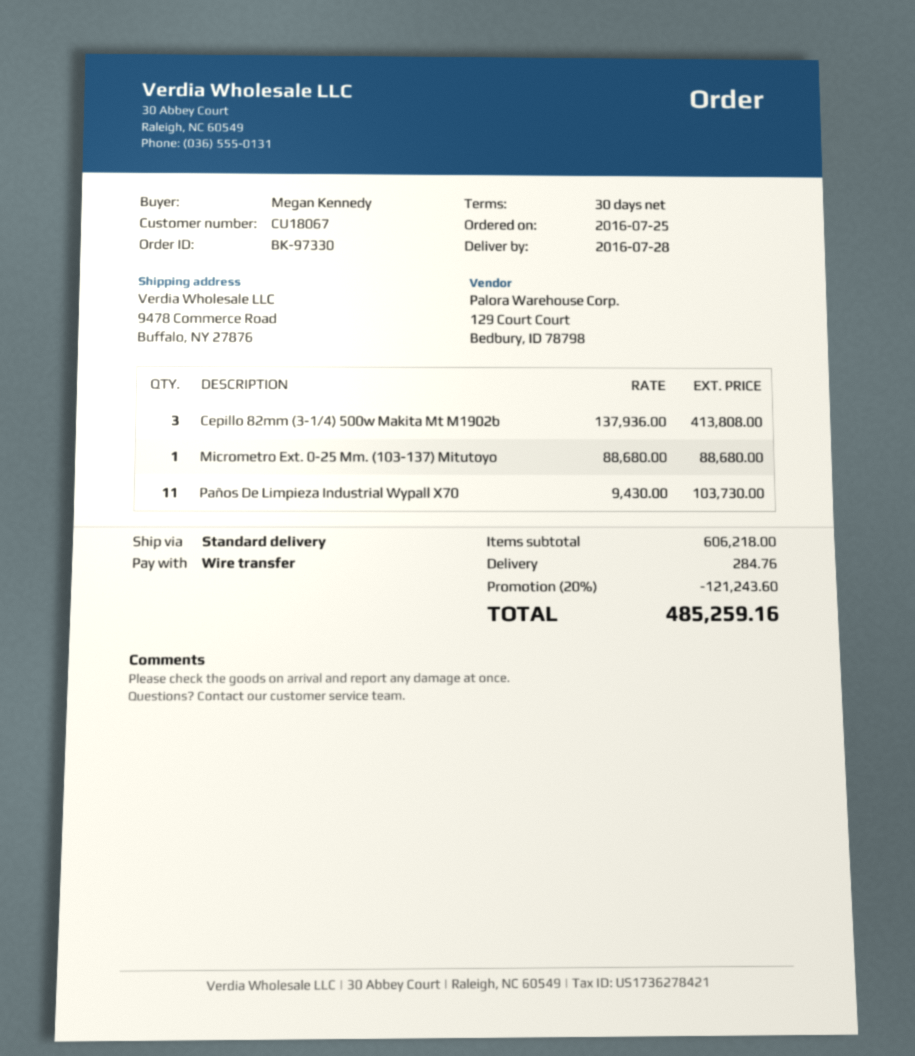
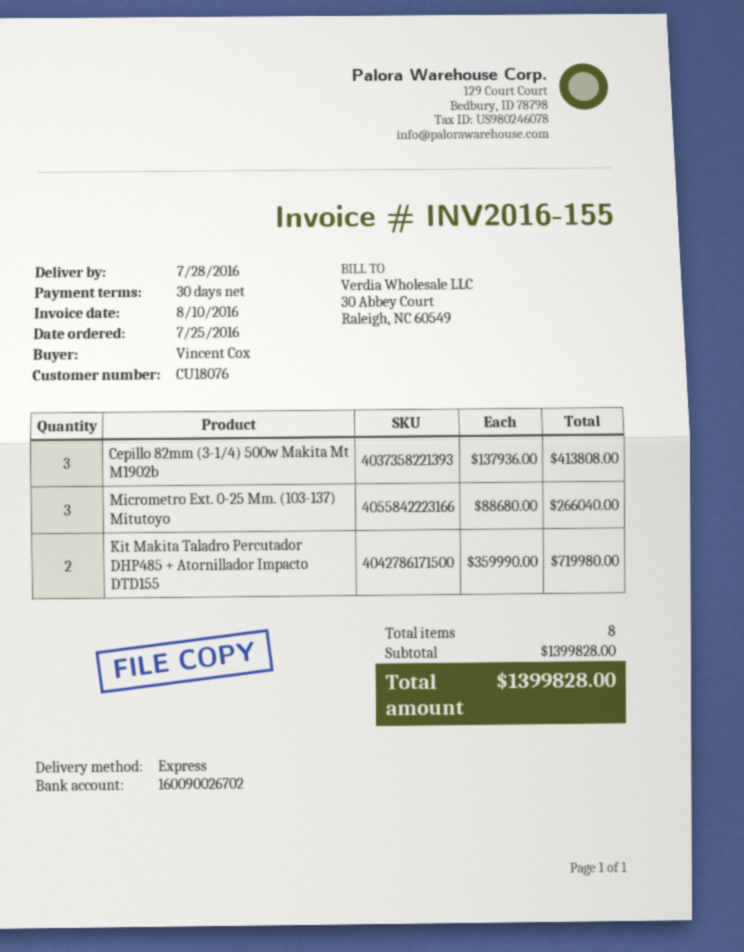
customer number: CU18067 -> CU18076
ordered by: Megan Kennedy -> Vincent Cox
shipping method: standard -> express
Micrometro Ext. 0-25 Mm. (103-137) Mitutoyo: 1 x 88680.00 = 88680.00 -> 3 x 88680.00 = 266040.00
Paños De Limpieza Industrial Wypall X70: 11 x 9430.00 = 103730.00 -> none
Kit Makita Taladro Percutador DHP485 + Atornillador Impacto DTD155: none -> 2 x 359990.00 = 719980.00
subtotal: 606218.00 -> 1399828.00
discount: 20% = 121243.60 -> none
shipping: 284.76 -> none
total: 485259.16 -> 1399828.00

